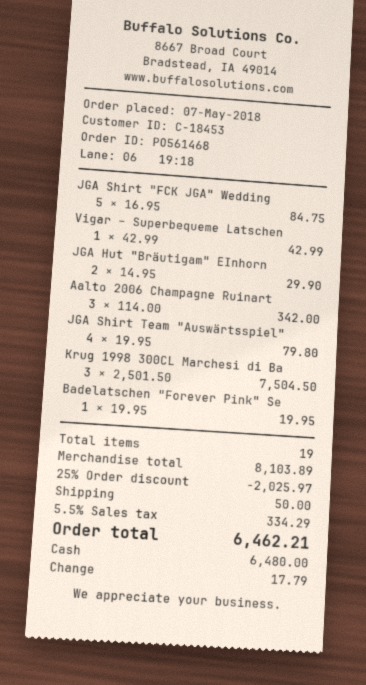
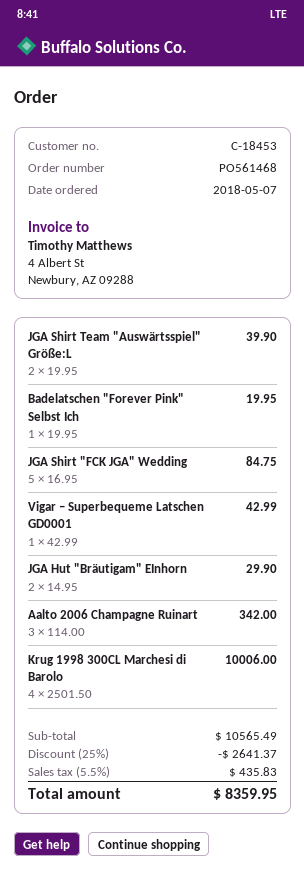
JGA Shirt Team "Auswärtsspiel": 4 x 19.95 = 79.80 -> 2 x 19.95 = 39.90
Krug 1998 300CL Marchesi di Ba: 3 x 2501.50 = 7504.50 -> 4 x 2501.50 = 10006.00
subtotal: 8103.89 -> 10565.49
discount: 25% = 2025.97 -> 25% = 2641.37
shipping: 50.00 -> none
tax: 5.5% = 334.29 -> 5.5% = 435.83
total: 6462.21 -> 8359.95

